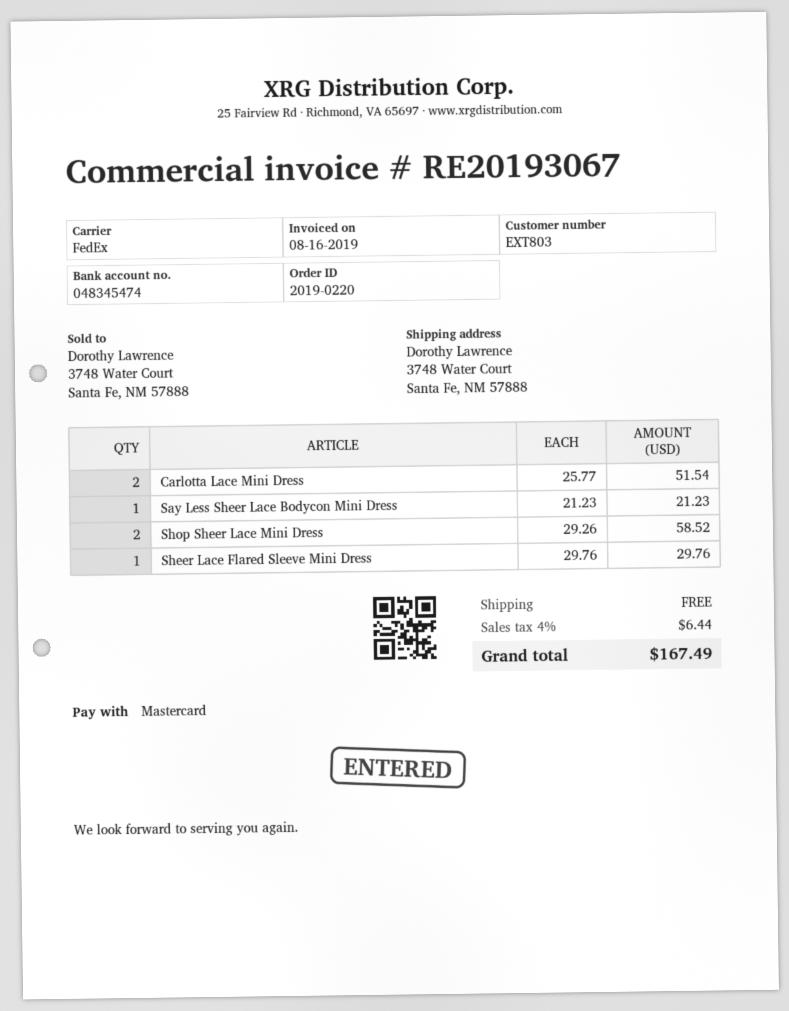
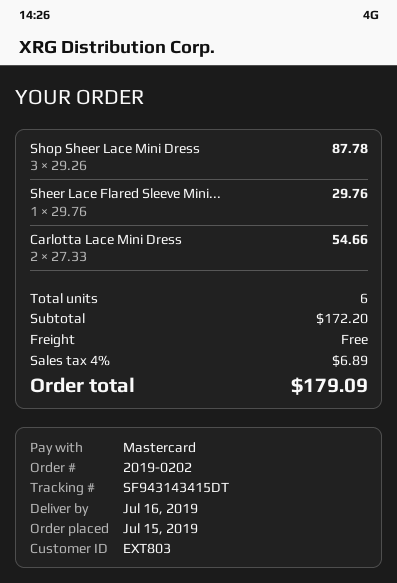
order number: 2019-0220 -> 2019-0202
Carlotta Lace Mini Dress: 2 x 25.77 = 51.54 -> 2 x 27.33 = 54.66
Say Less Sheer Lace Bodycon Mini Dress: 1 x 21.23 = 21.23 -> none
Shop Sheer Lace Mini Dress: 2 x 29.26 = 58.52 -> 3 x 29.26 = 87.78
tax: 4% = 6.44 -> 4% = 6.89
total: 167.49 -> 179.09

